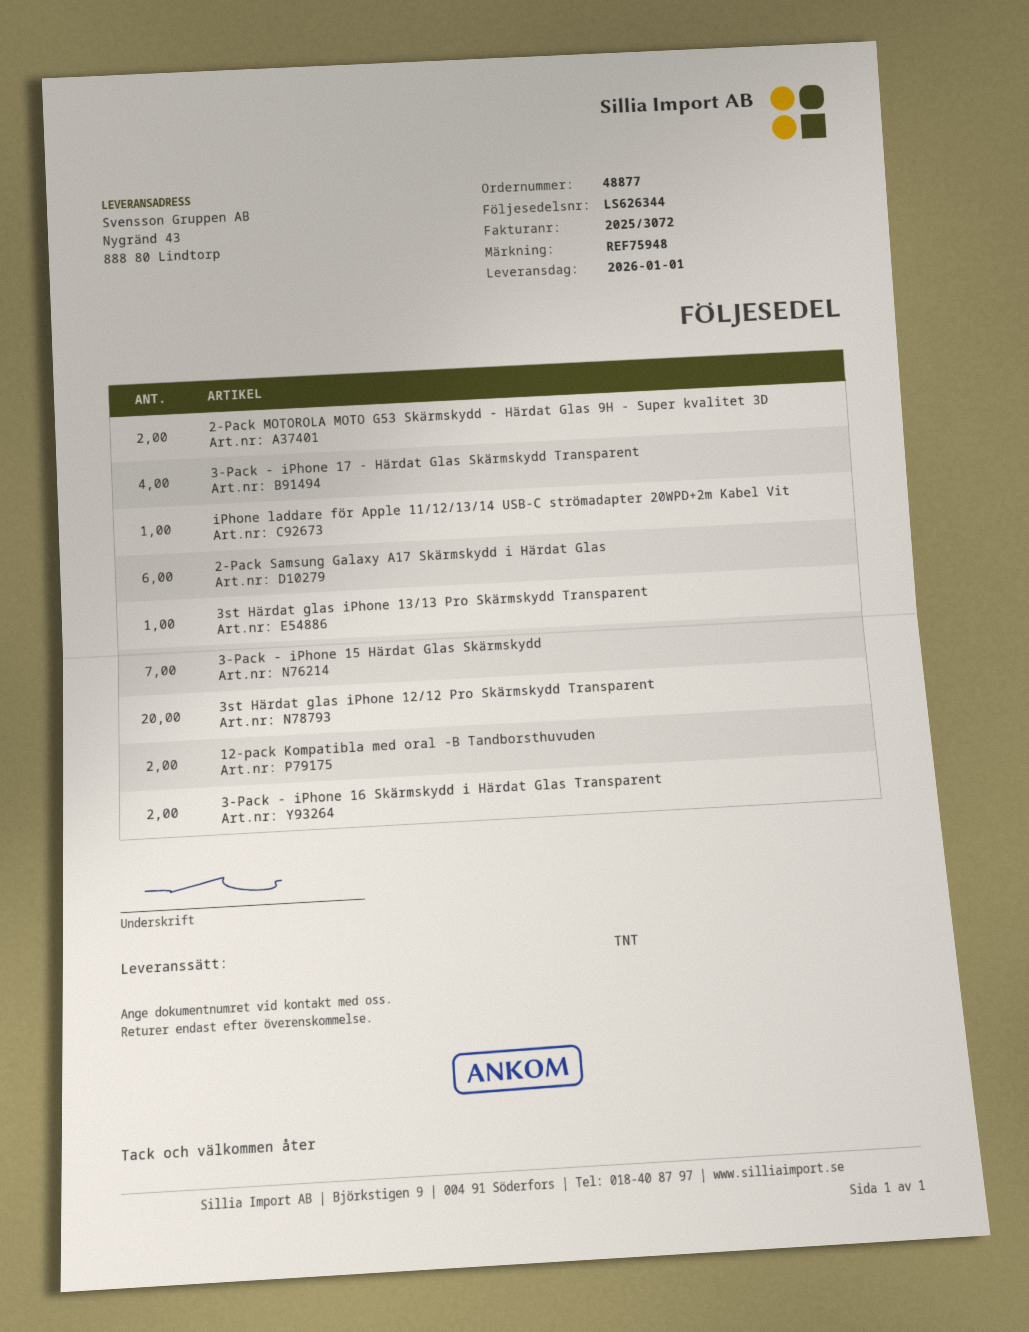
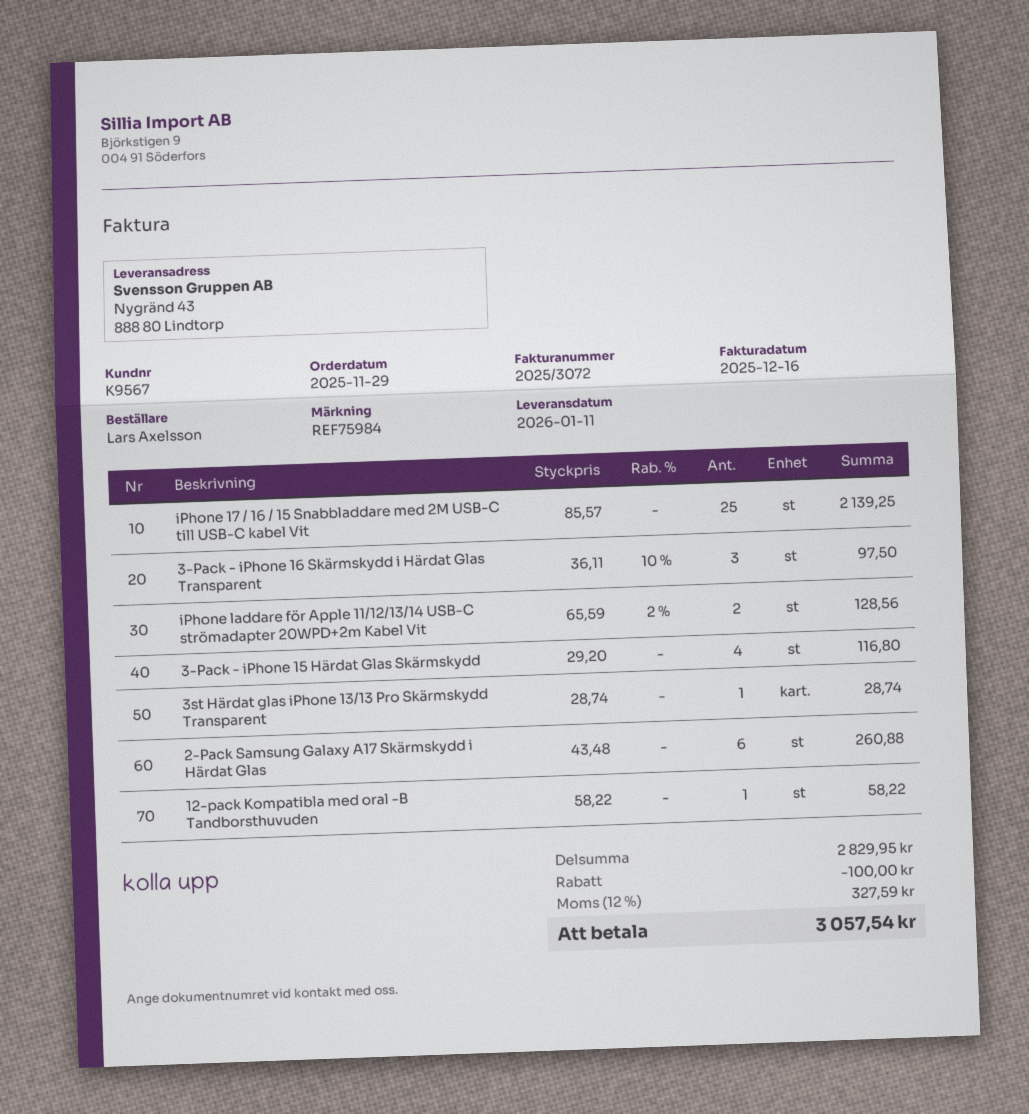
delivery date: 2026-01-01 -> 2026-01-11
reference: REF75948 -> REF75984
2-Pack MOTOROLA MOTO G53 Skärmskydd - Härdat Glas 9H - Super kvalitet 3D: 2 -> none
3-Pack - iPhone 17 - Härdat Glas Skärmskydd Transparent: 4 -> none
iPhone laddare för Apple 11/12/13/14 USB-C strömadapter 20WPD+2m Kabel Vit: 1 -> 2
3-Pack - iPhone 15 Härdat Glas Skärmskydd: 7 -> 4
3st Härdat glas iPhone 12/12 Pro Skärmskydd Transparent: 20 -> none
12-pack Kompatibla med oral -B Tandborsthuvuden: 2 -> 1
3-Pack - iPhone 16 Skärmskydd i Härdat Glas Transparent: 2 -> 3
iPhone 17 / 16 / 15 Snabbladdare med 2M USB-C till USB-C kabel Vit: none -> 25

